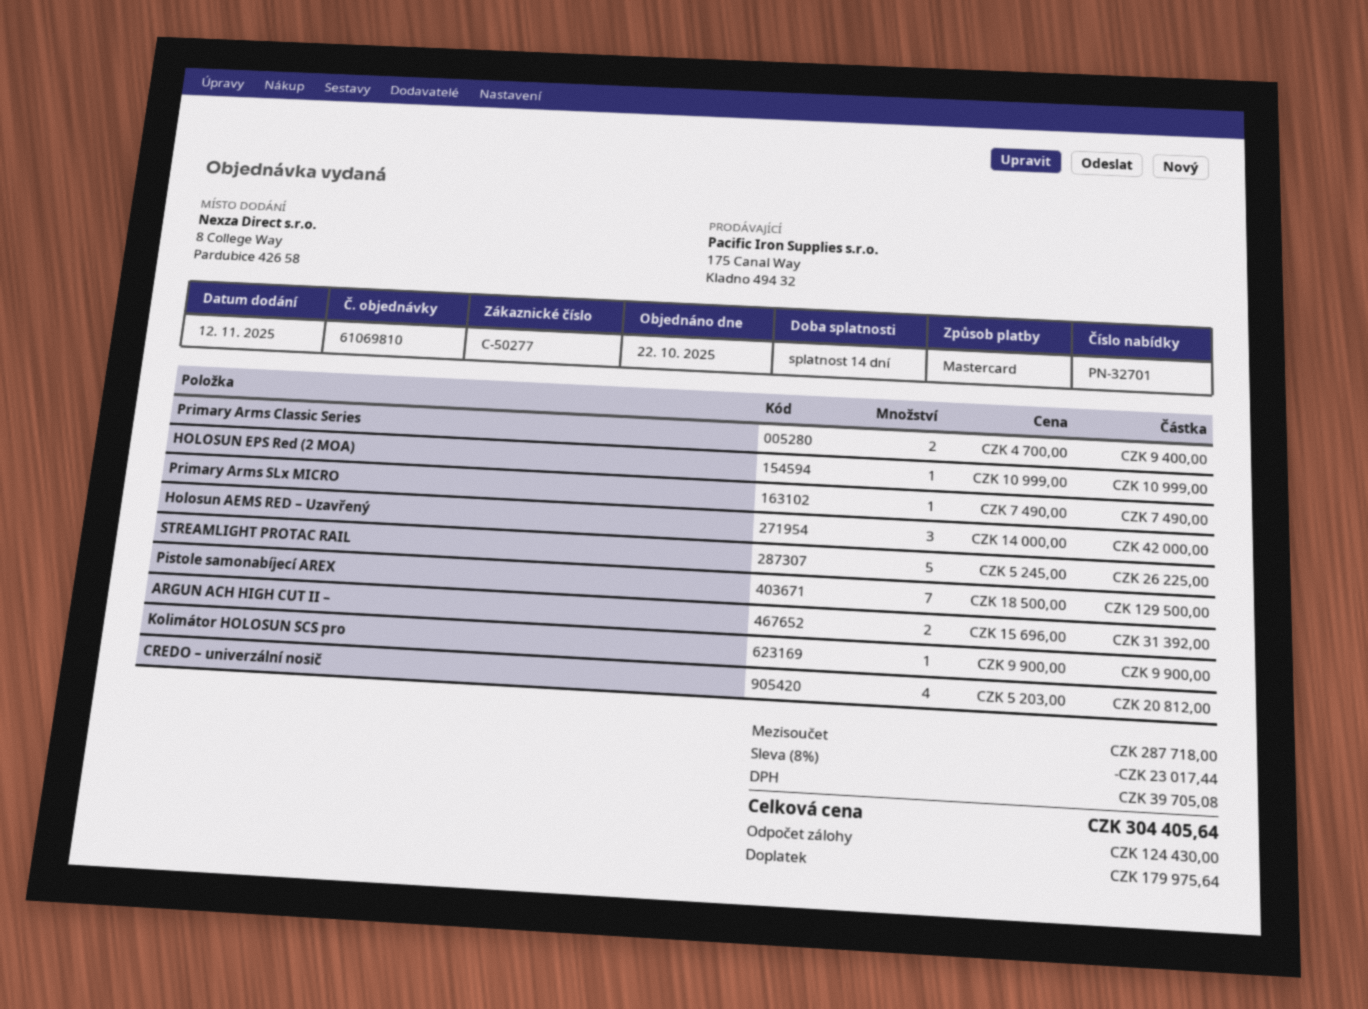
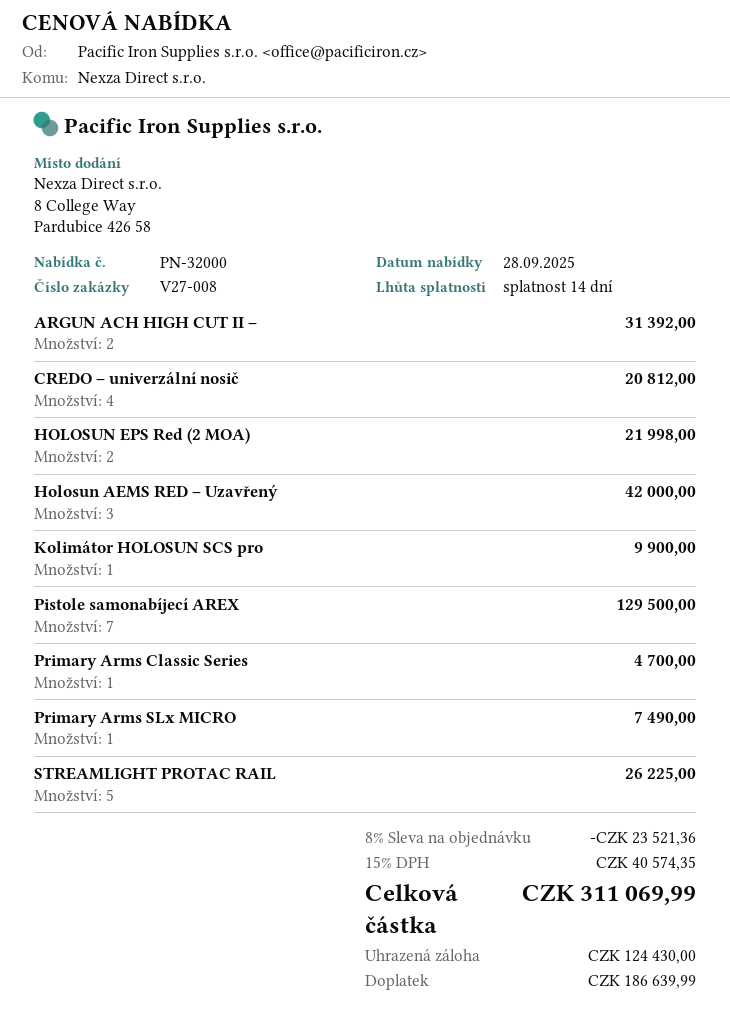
quote number: PN-32701 -> PN-32000
Primary Arms Classic Series: 2 for 9400.00 -> 1 for 4700.00
HOLOSUN EPS Red (2 MOA): 1 for 10999.00 -> 2 for 21998.00
discount: 8% = 23017.44 -> 8% = 23521.36
tax: 39705.08 -> 40574.35
total: 304405.64 -> 311069.99
balance: 179975.64 -> 186639.99

